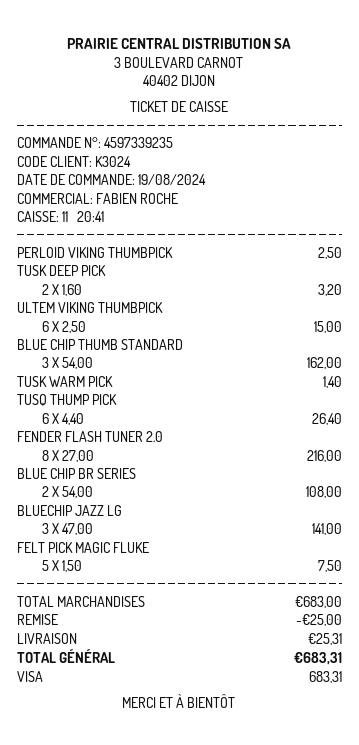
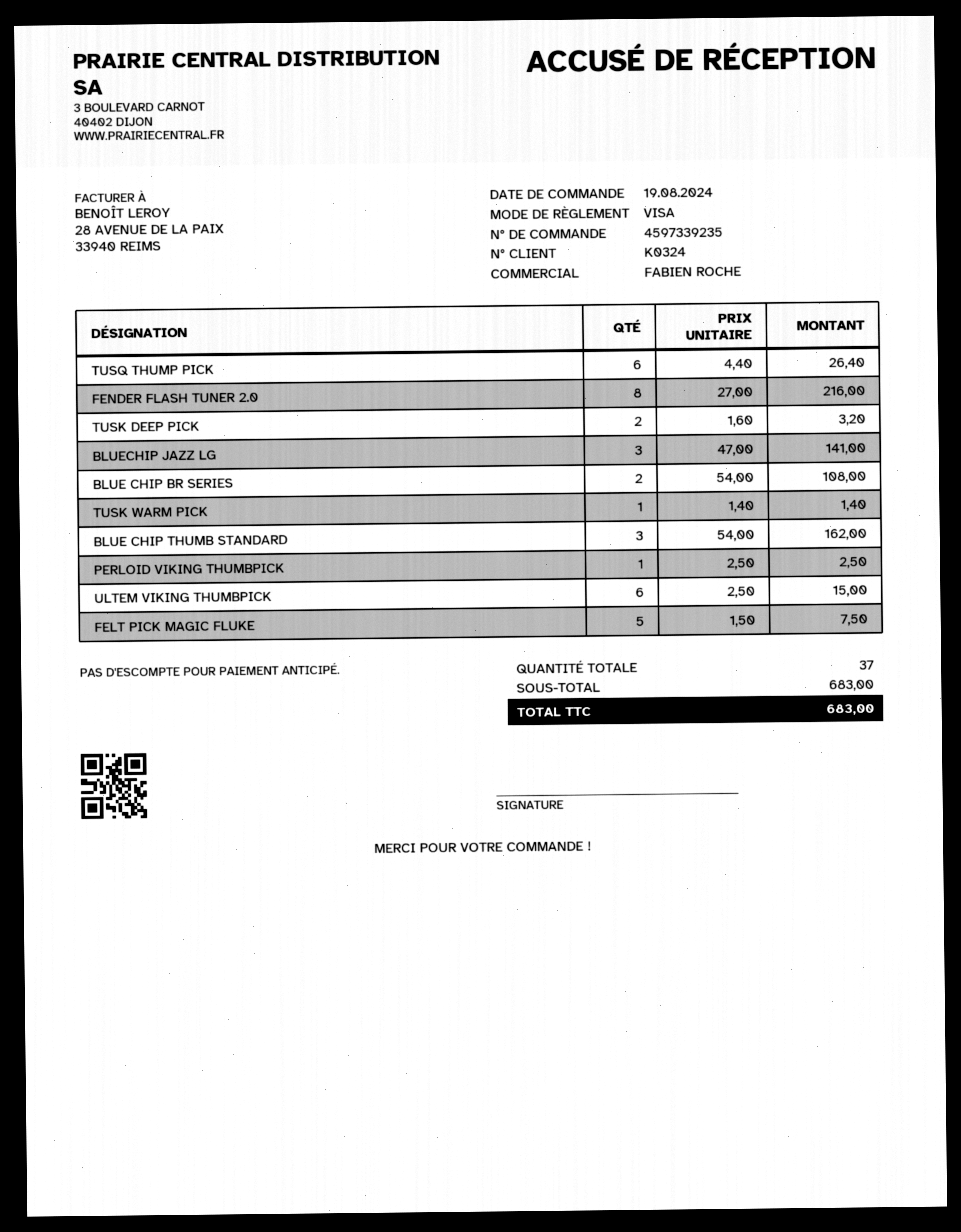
customer number: K3024 -> K0324
discount: 25.00 -> none
shipping: 25.31 -> none
total: 683.31 -> 683.00

